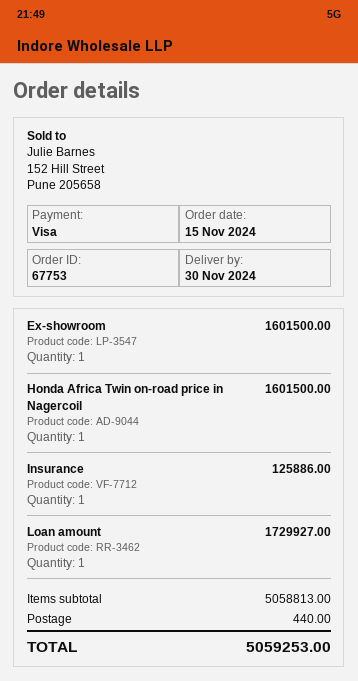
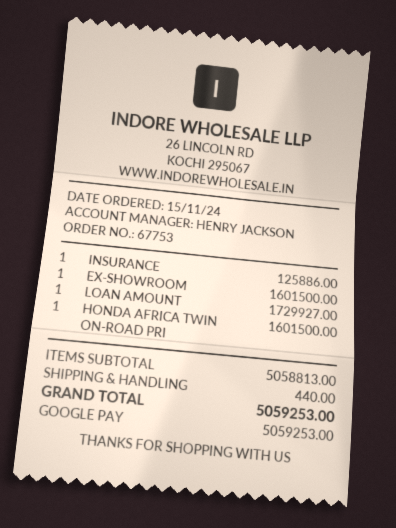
payment method: Visa -> Google Pay

